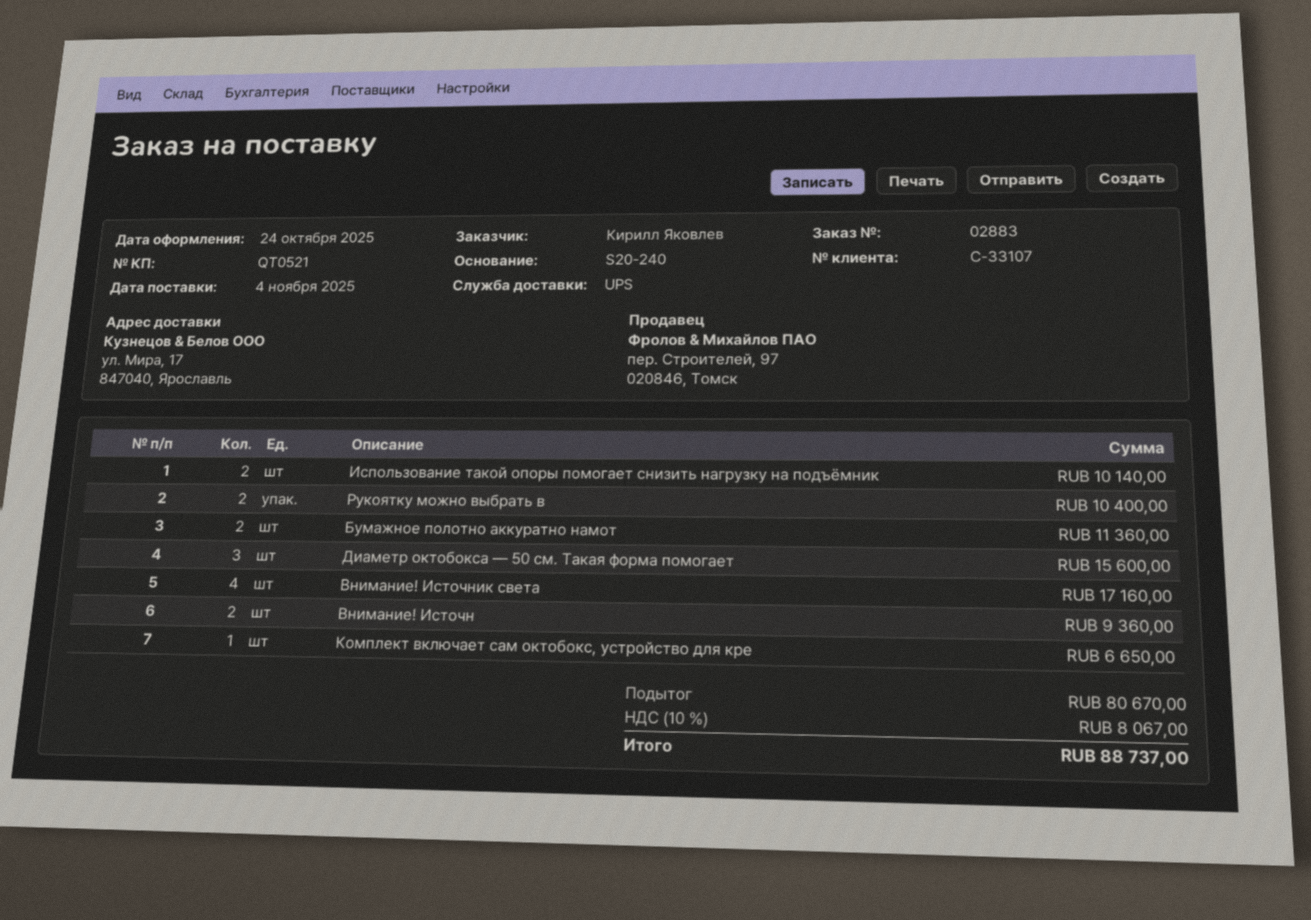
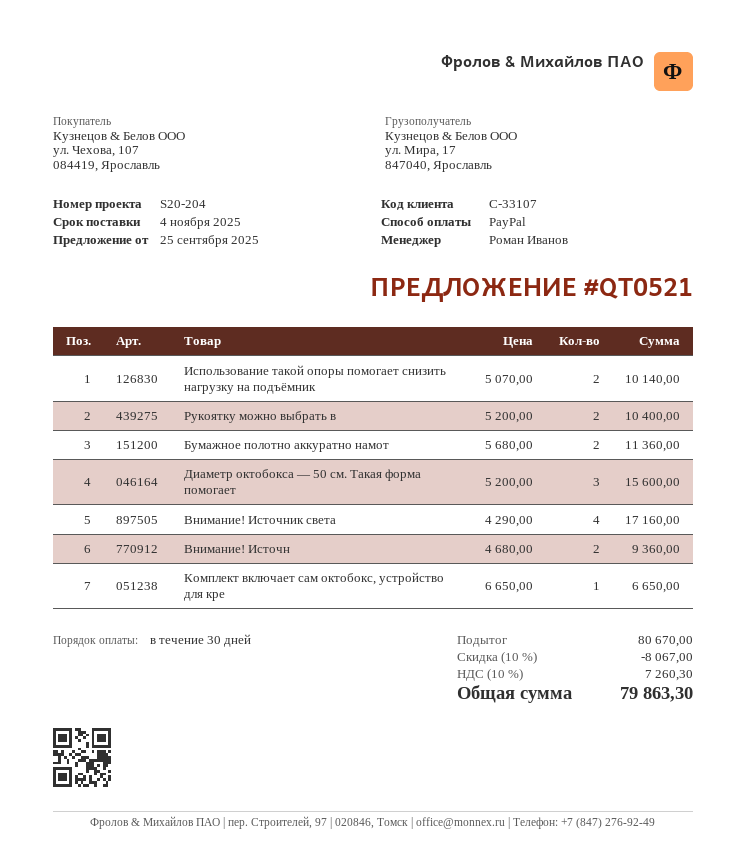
reference: S20-240 -> S20-204
discount: none -> 10% = 8067.00
tax: 10% = 8067.00 -> 10% = 7260.30
total: 88737.00 -> 79863.30

